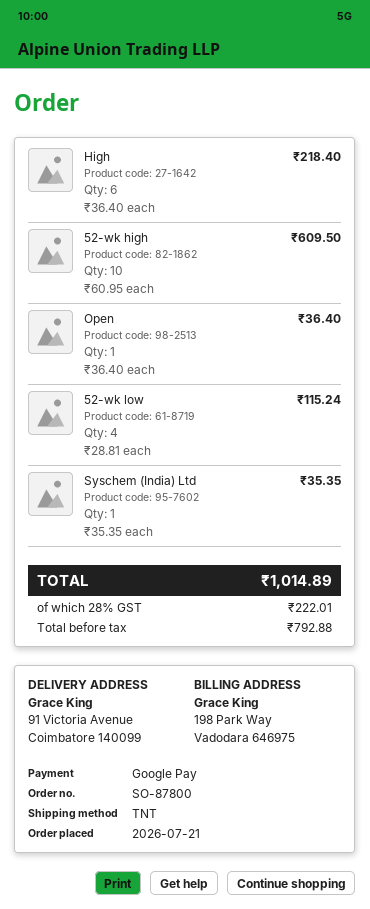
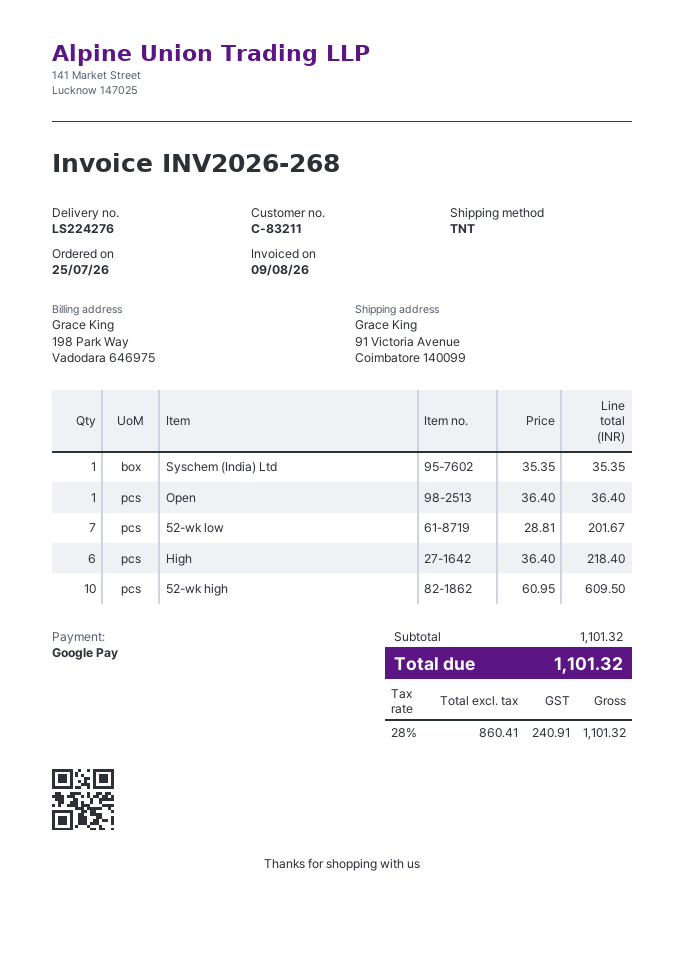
order date: 2026-07-21 -> 2026-07-25
52-wk low: 4 x 28.81 = 115.24 -> 7 x 28.81 = 201.67
net: 792.88 -> 860.41
tax: 28% = 222.01 -> 28% = 240.91
total: 1014.89 -> 1101.32

